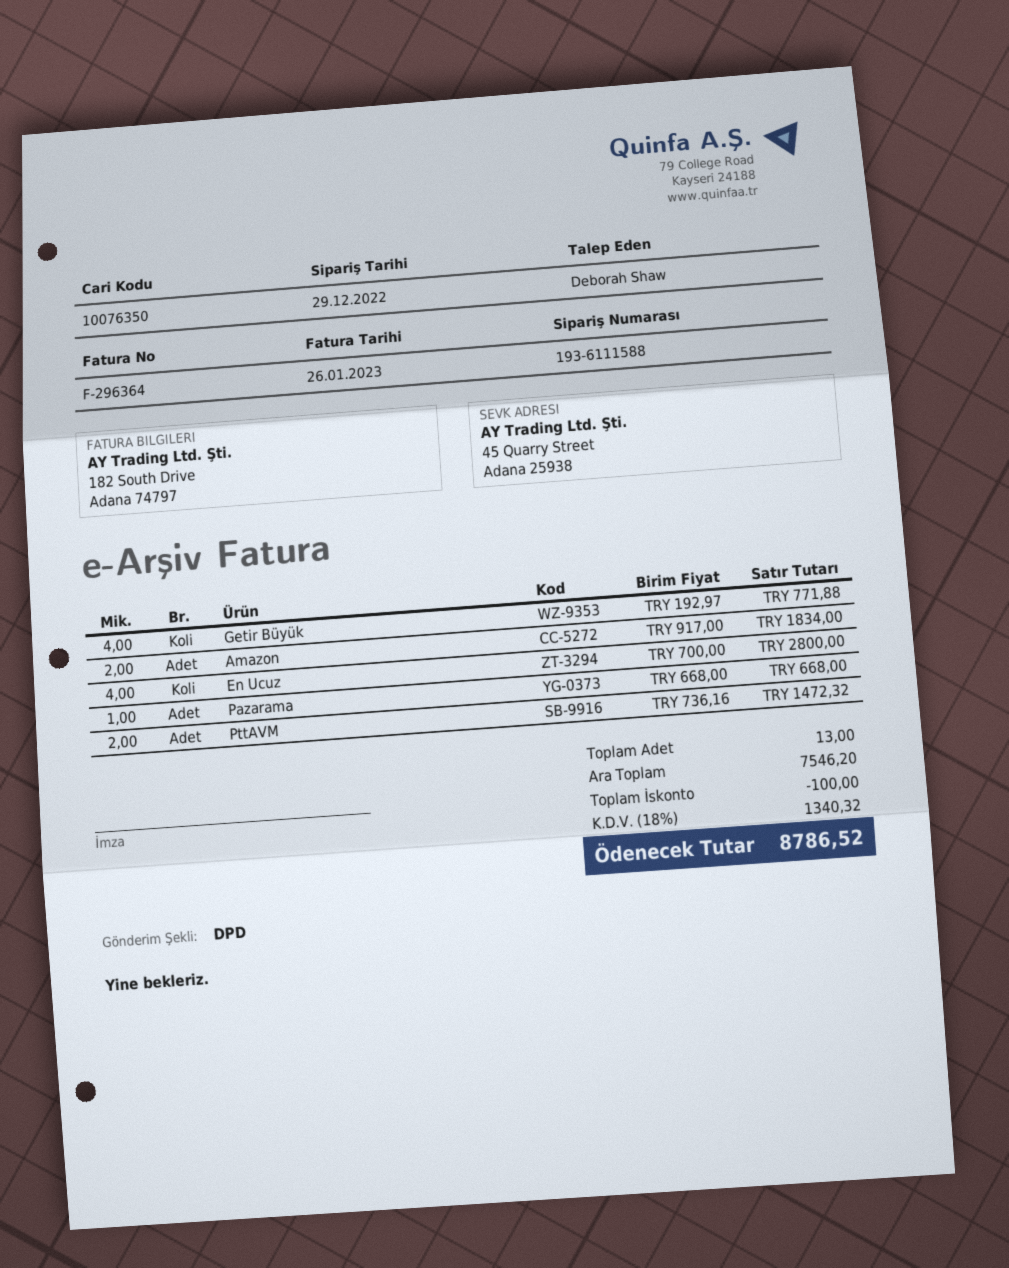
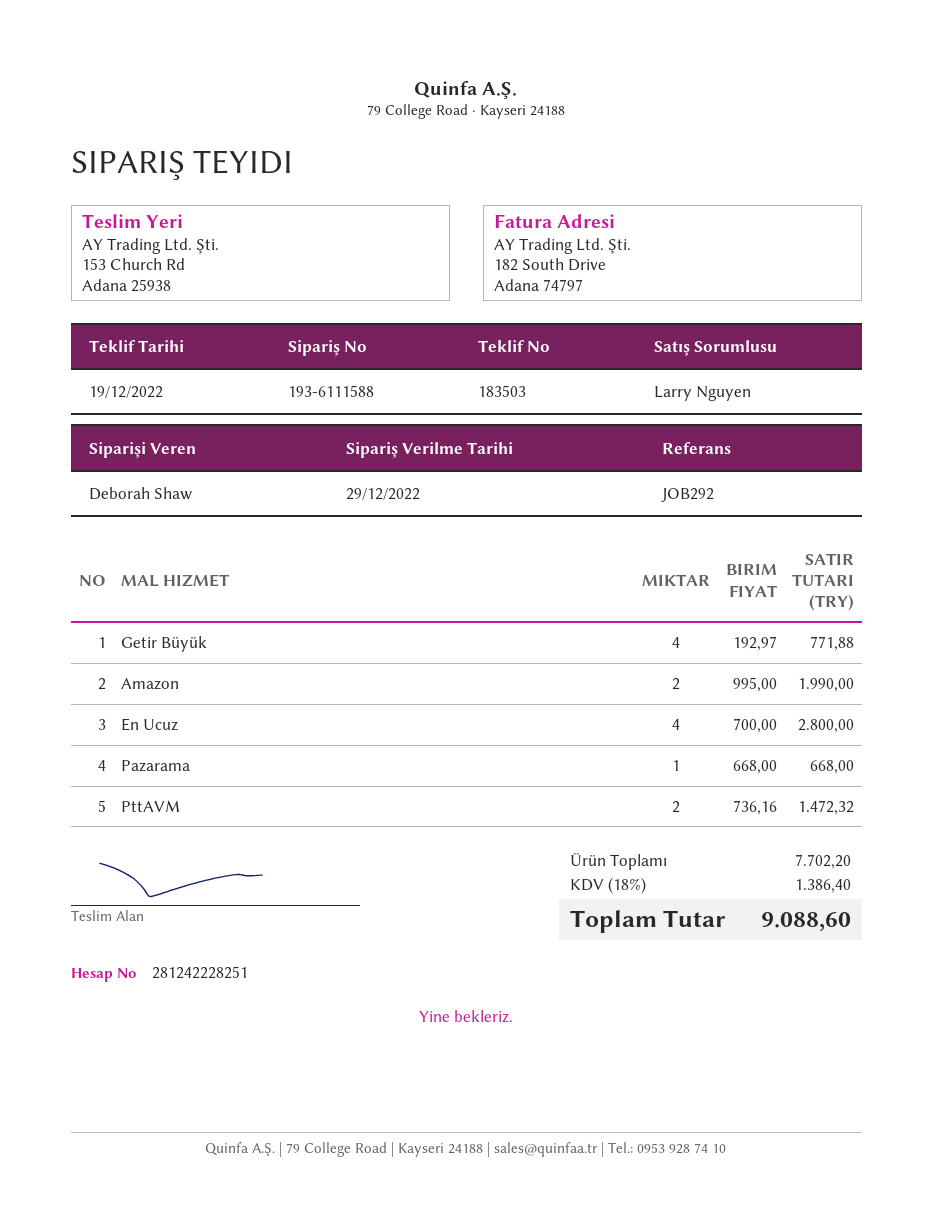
ship to: 45 Quarry Street, Adana 25938 -> 153 Church Rd, Adana 25938
Amazon: 2 x 917.00 = 1834.00 -> 2 x 995.00 = 1990.00
subtotal: 7546.20 -> 7702.20
discount: 100.00 -> none
tax: 18% = 1340.32 -> 18% = 1386.40
total: 8786.52 -> 9088.60

